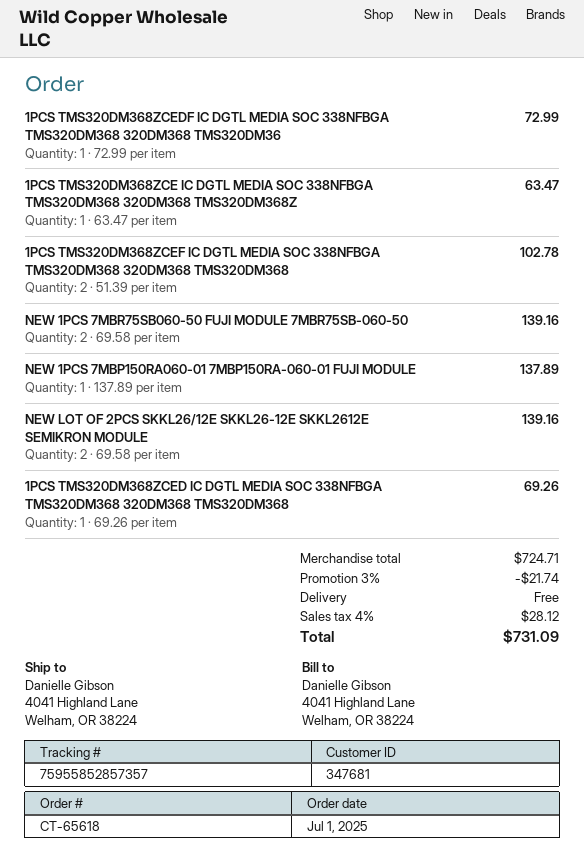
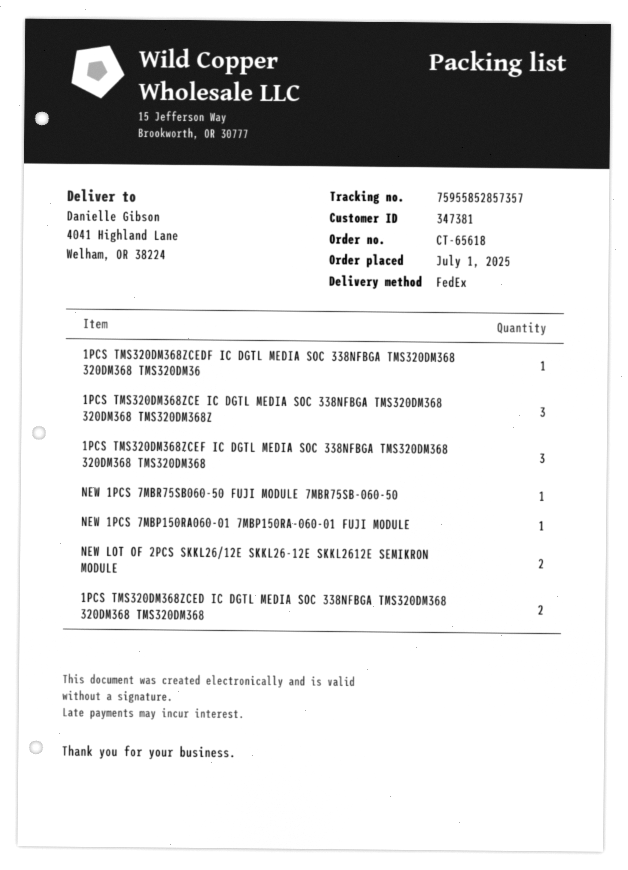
customer number: 347681 -> 347381
1PCS TMS320DM368ZCE IC DGTL MEDIA SOC 338NFBGA TMS320DM368 320DM368 TMS320DM368Z: 1 -> 3
1PCS TMS320DM368ZCEF IC DGTL MEDIA SOC 338NFBGA TMS320DM368 320DM368 TMS320DM368: 2 -> 3
NEW 1PCS 7MBR75SB060-50 FUJI MODULE 7MBR75SB-060-50: 2 -> 1
1PCS TMS320DM368ZCED IC DGTL MEDIA SOC 338NFBGA TMS320DM368 320DM368 TMS320DM368: 1 -> 2

